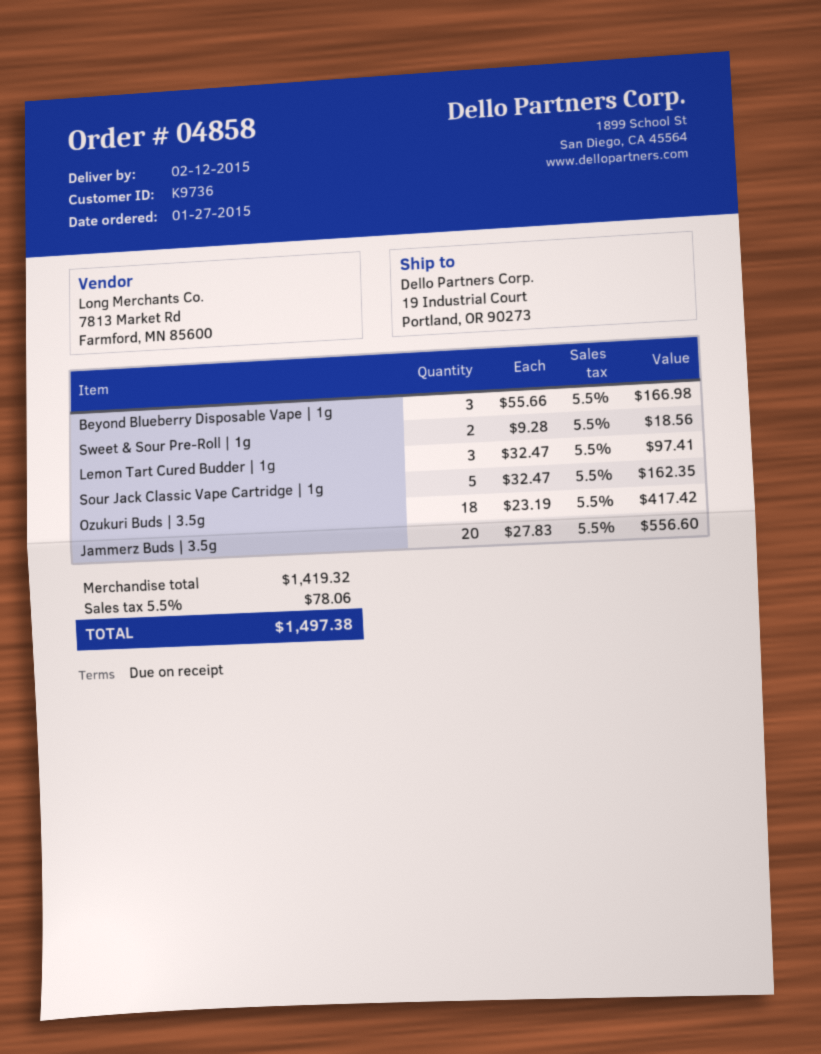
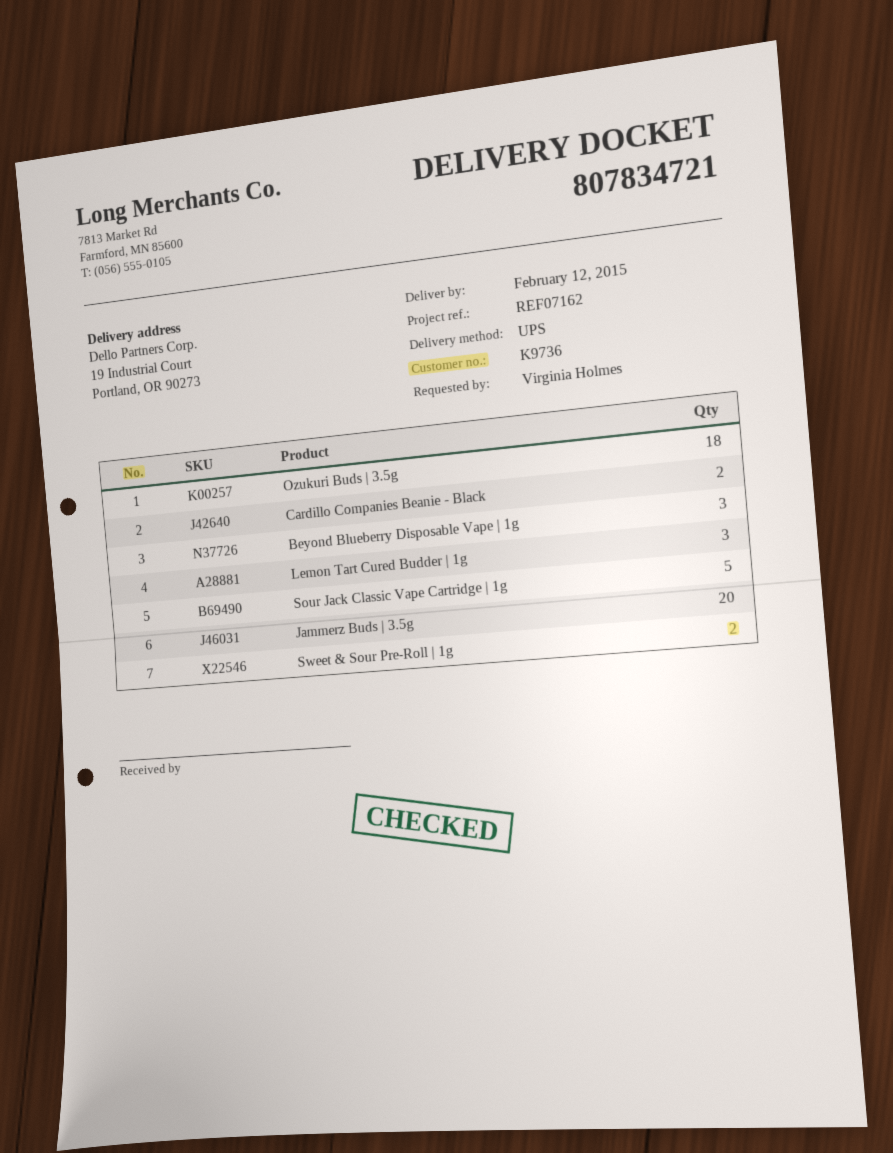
Cardillo Companies Beanie - Black: none -> 2

